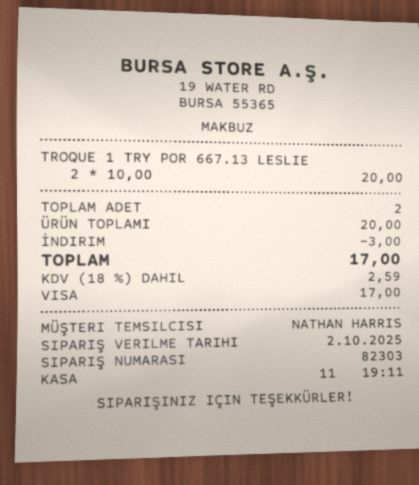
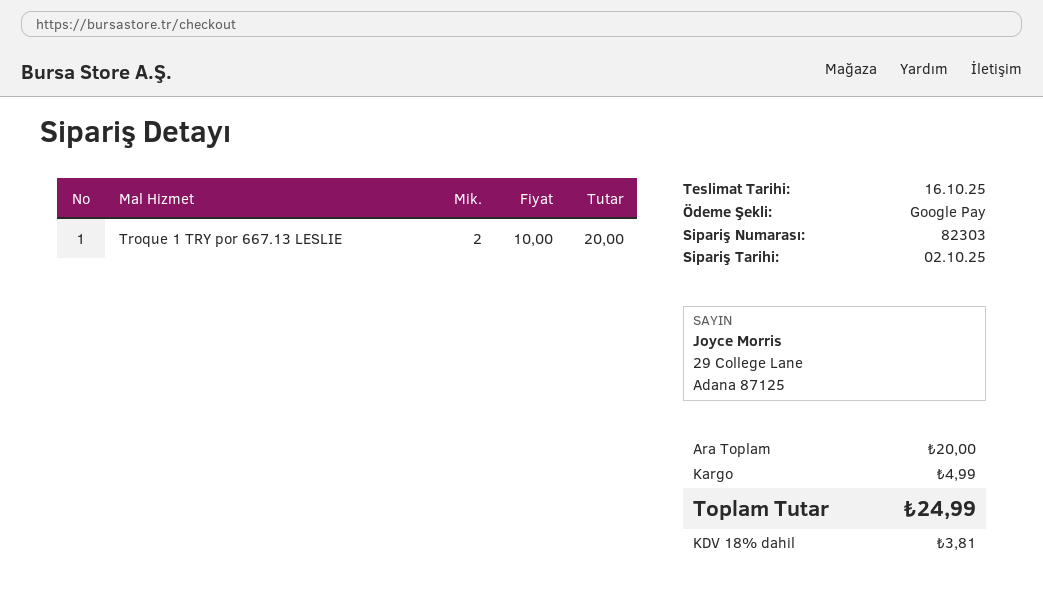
payment method: Visa -> Google Pay
discount: 3.00 -> none
shipping: none -> 4.99
tax: 18% = 2.59 -> 18% = 3.81
total: 17.00 -> 24.99

